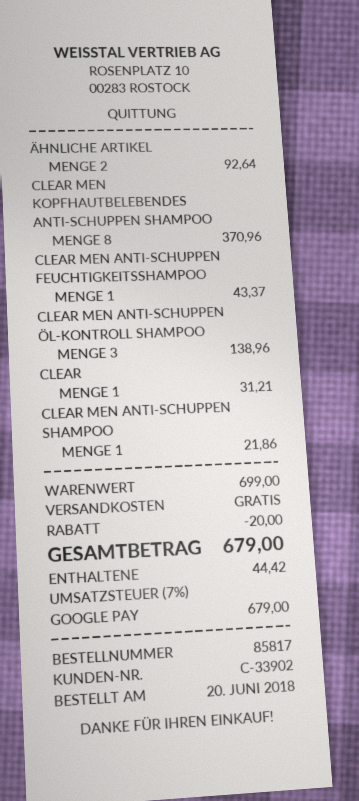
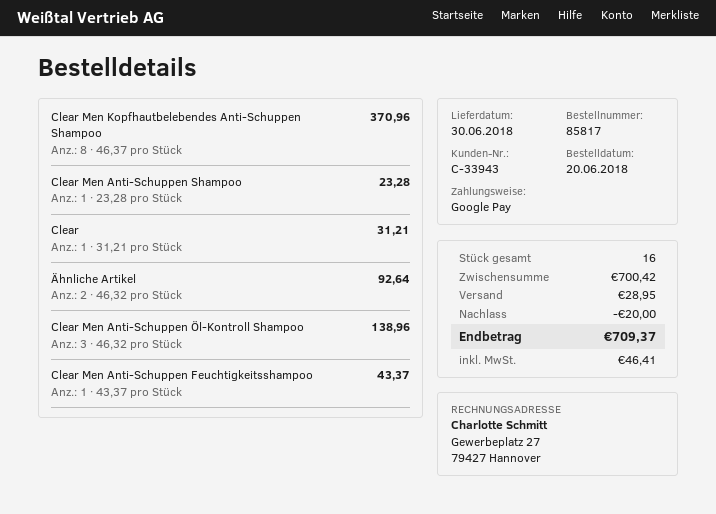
customer number: C-33902 -> C-33943
CLEAR MEN ANTI-SCHUPPEN SHAMPOO: 1 for 21.86 -> 1 for 23.28
subtotal: 699.00 -> 700.42
shipping: 0.00 -> 28.95
tax: 44.42 -> 46.41
total: 679.00 -> 709.37

